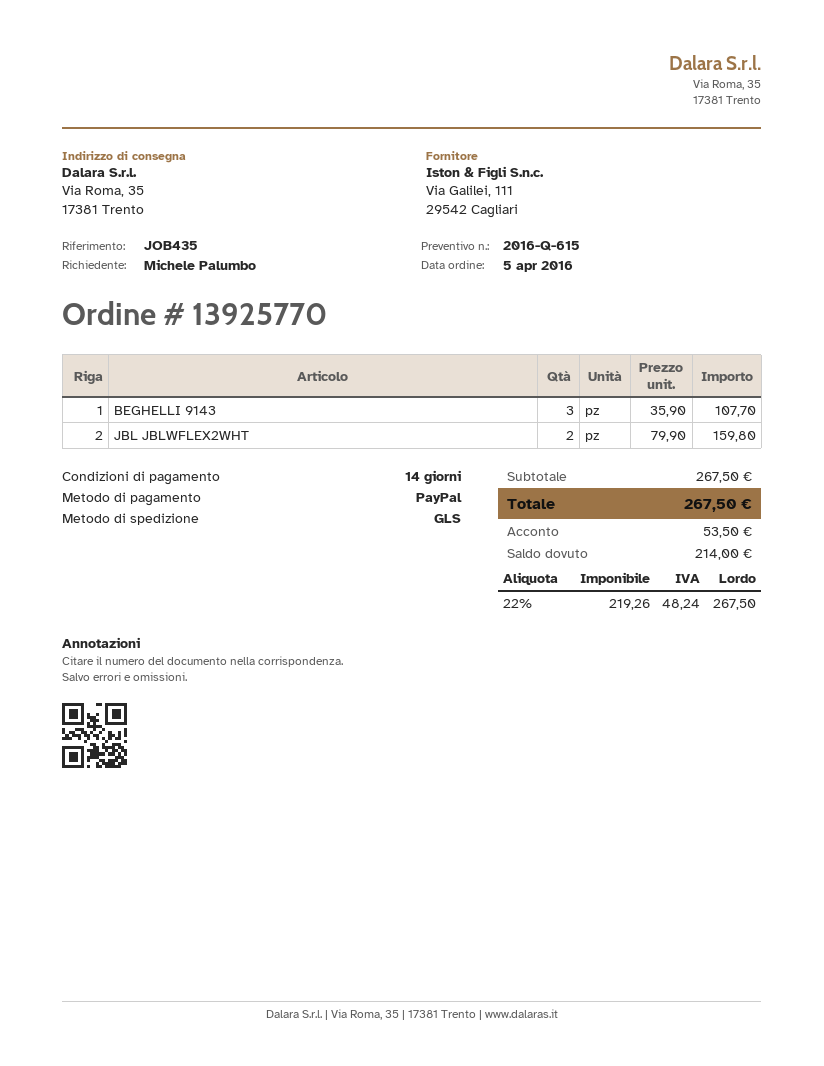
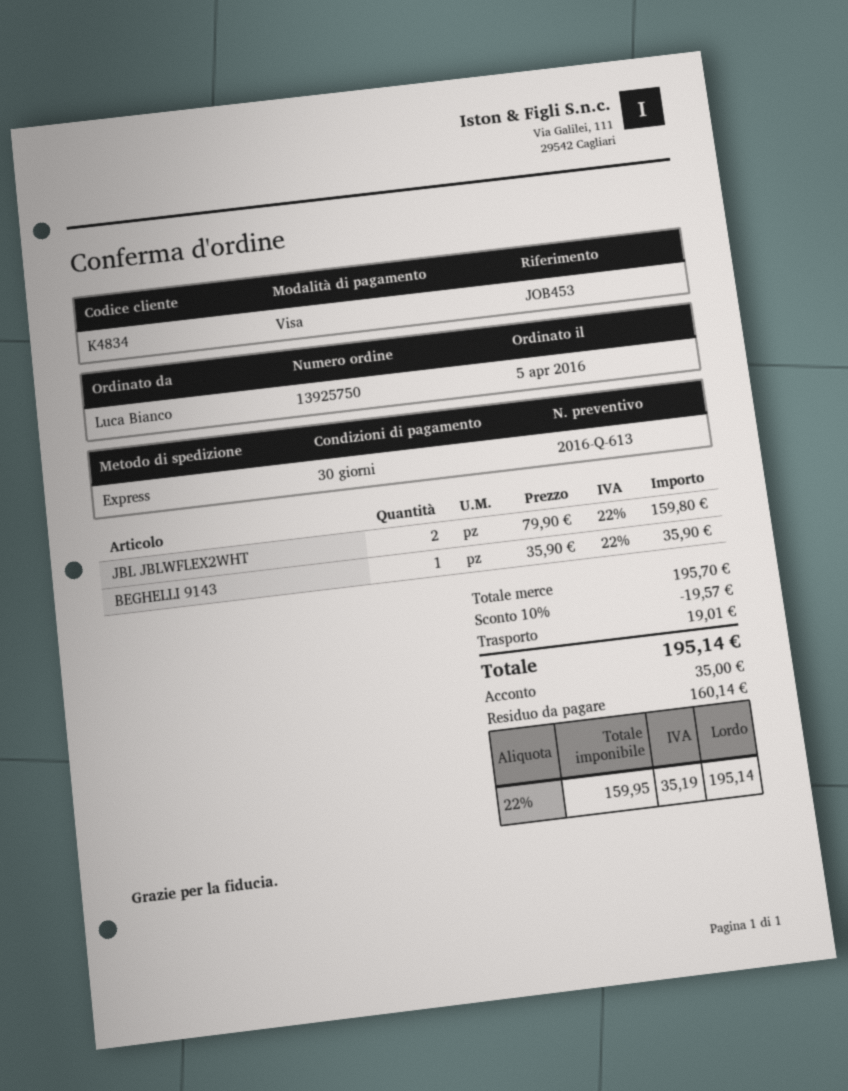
quote number: 2016-Q-615 -> 2016-Q-613
order number: 13925770 -> 13925750
payment terms: 14 days -> 30 days
reference: JOB435 -> JOB453
ordered by: Michele Palumbo -> Luca Bianco
payment method: PayPal -> Visa
shipping method: GLS -> express
BEGHELLI 9143: 3 x 35.90 = 107.70 -> 1 x 35.90 = 35.90
subtotal: 267.50 -> 195.70
discount: none -> 10% = 19.57
shipping: none -> 19.01
net: 219.26 -> 159.95
tax: 22% = 48.24 -> 22% = 35.19
total: 267.50 -> 195.14
deposit: 53.50 -> 35.00
balance: 214.00 -> 160.14

